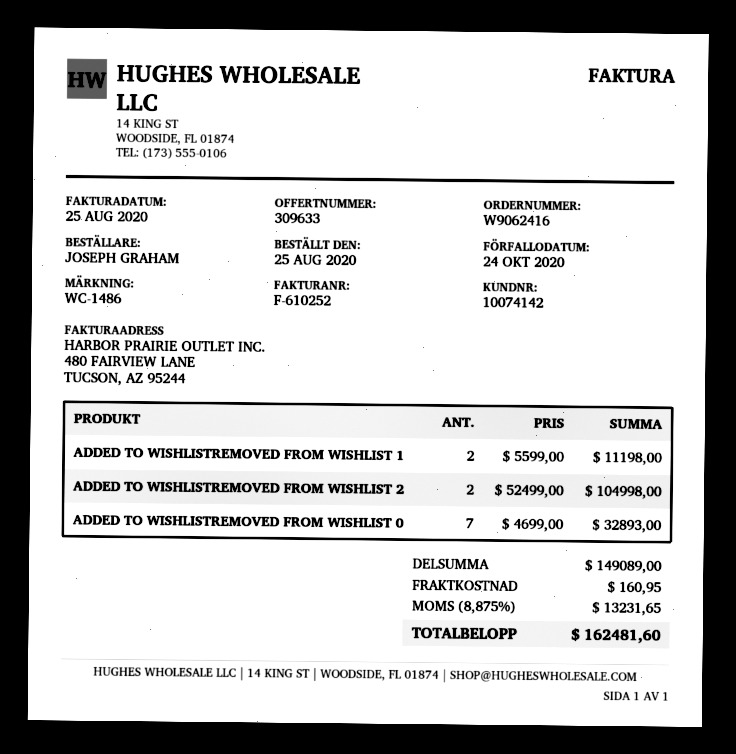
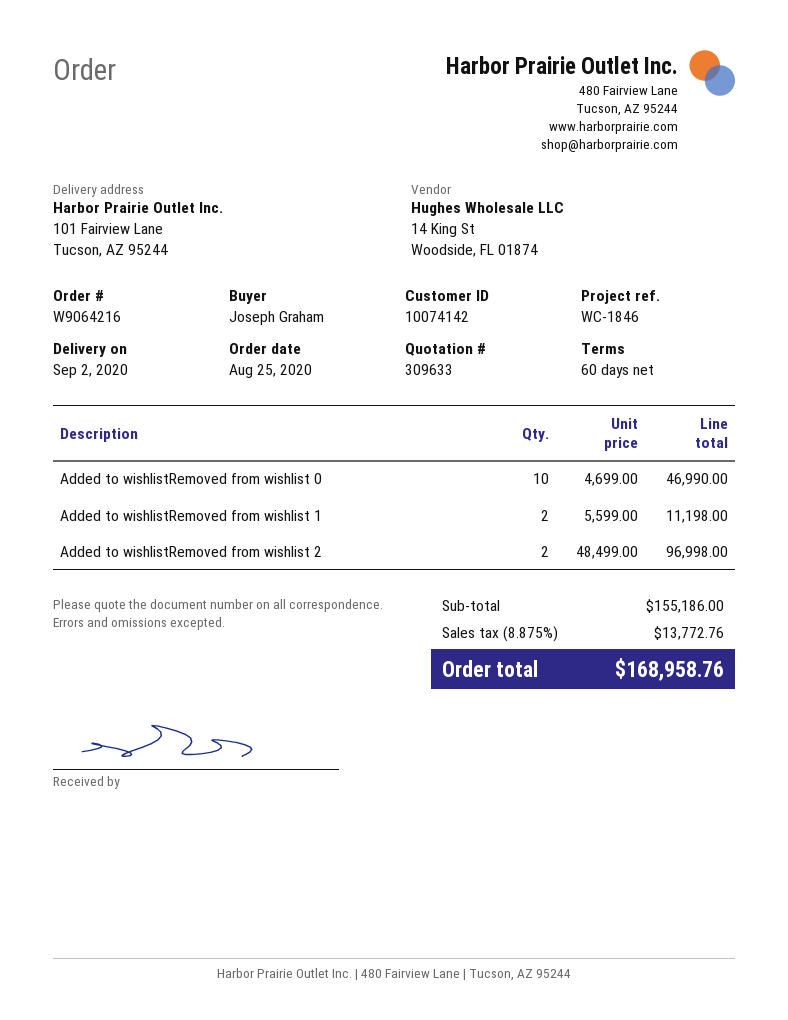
order number: W9062416 -> W9064216
reference: WC-1486 -> WC-1846
ADDED TO WISHLISTREMOVED FROM WISHLIST 2: 2 x 52499.00 = 104998.00 -> 2 x 48499.00 = 96998.00
ADDED TO WISHLISTREMOVED FROM WISHLIST 0: 7 x 4699.00 = 32893.00 -> 10 x 4699.00 = 46990.00
subtotal: 149089.00 -> 155186.00
shipping: 160.95 -> none
tax: 8.875% = 13231.65 -> 8.875% = 13772.76
total: 162481.60 -> 168958.76

